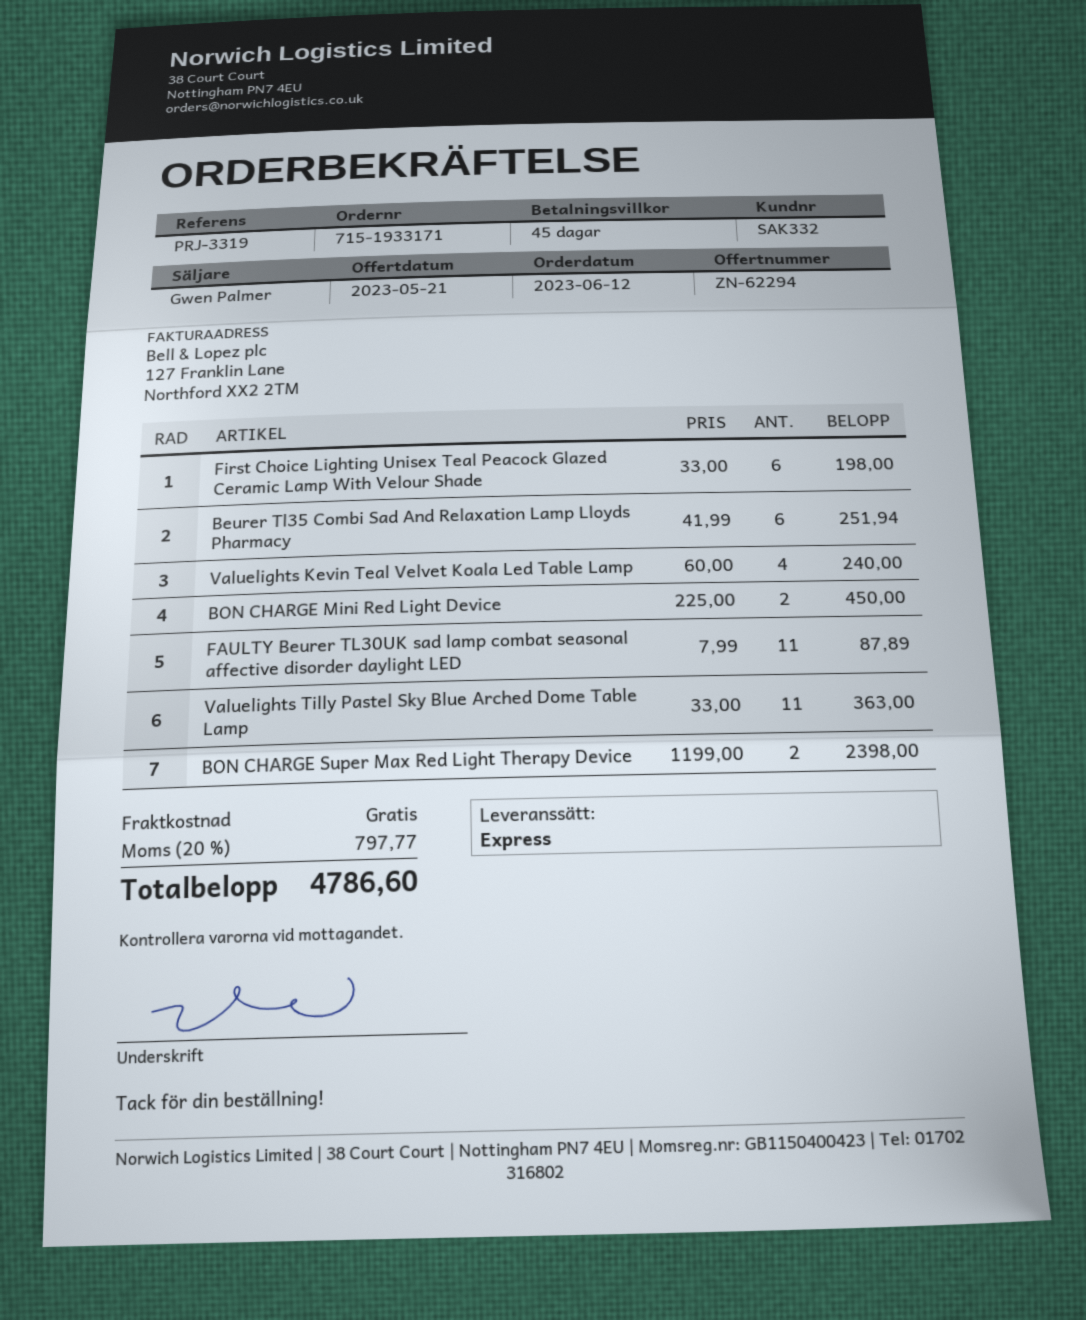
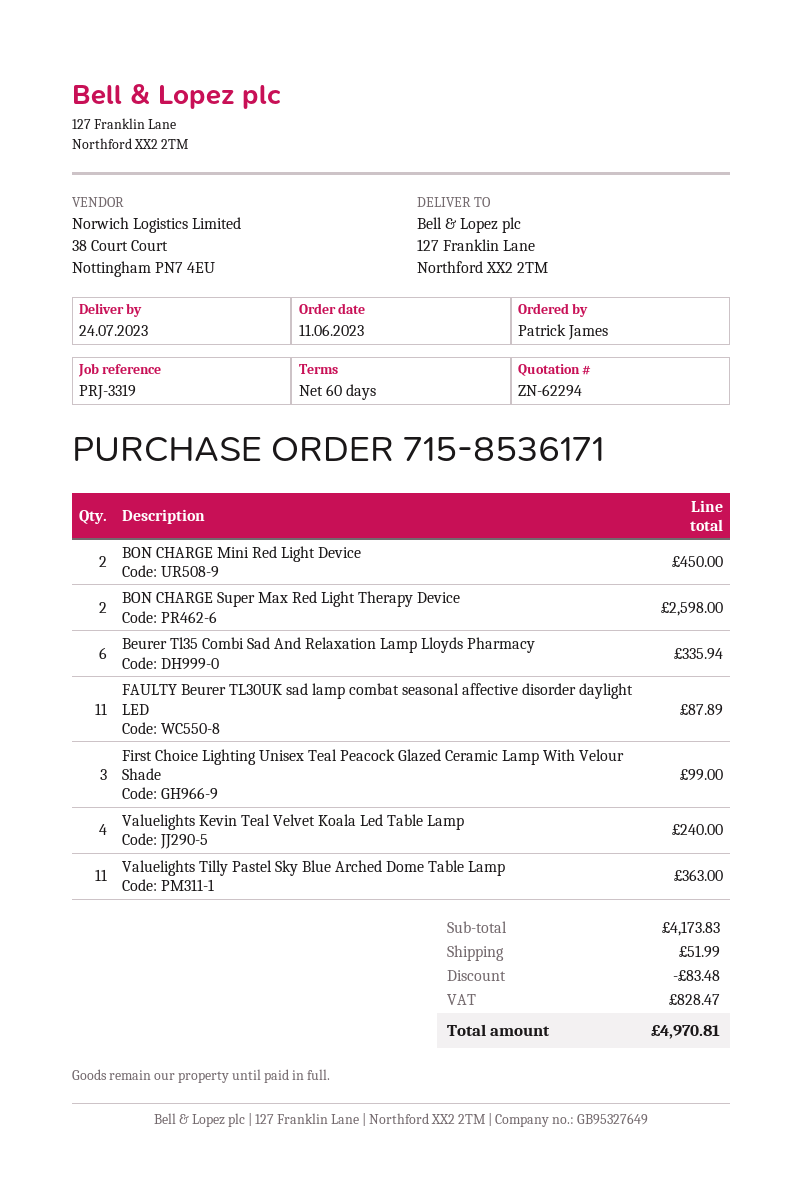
order number: 715-1933171 -> 715-8536171
order date: 2023-06-12 -> 2023-06-11
payment terms: 45 days -> 60 days
First Choice Lighting Unisex Teal Peacock Glazed Ceramic Lamp With Velour Shade: 6 for 198.00 -> 3 for 99.00
Beurer Tl35 Combi Sad And Relaxation Lamp Lloyds Pharmacy: 6 for 251.94 -> 6 for 335.94
BON CHARGE Super Max Red Light Therapy Device: 2 for 2398.00 -> 2 for 2598.00
discount: none -> 83.48
shipping: 0.00 -> 51.99
tax: 797.77 -> 828.47
total: 4786.60 -> 4970.81

